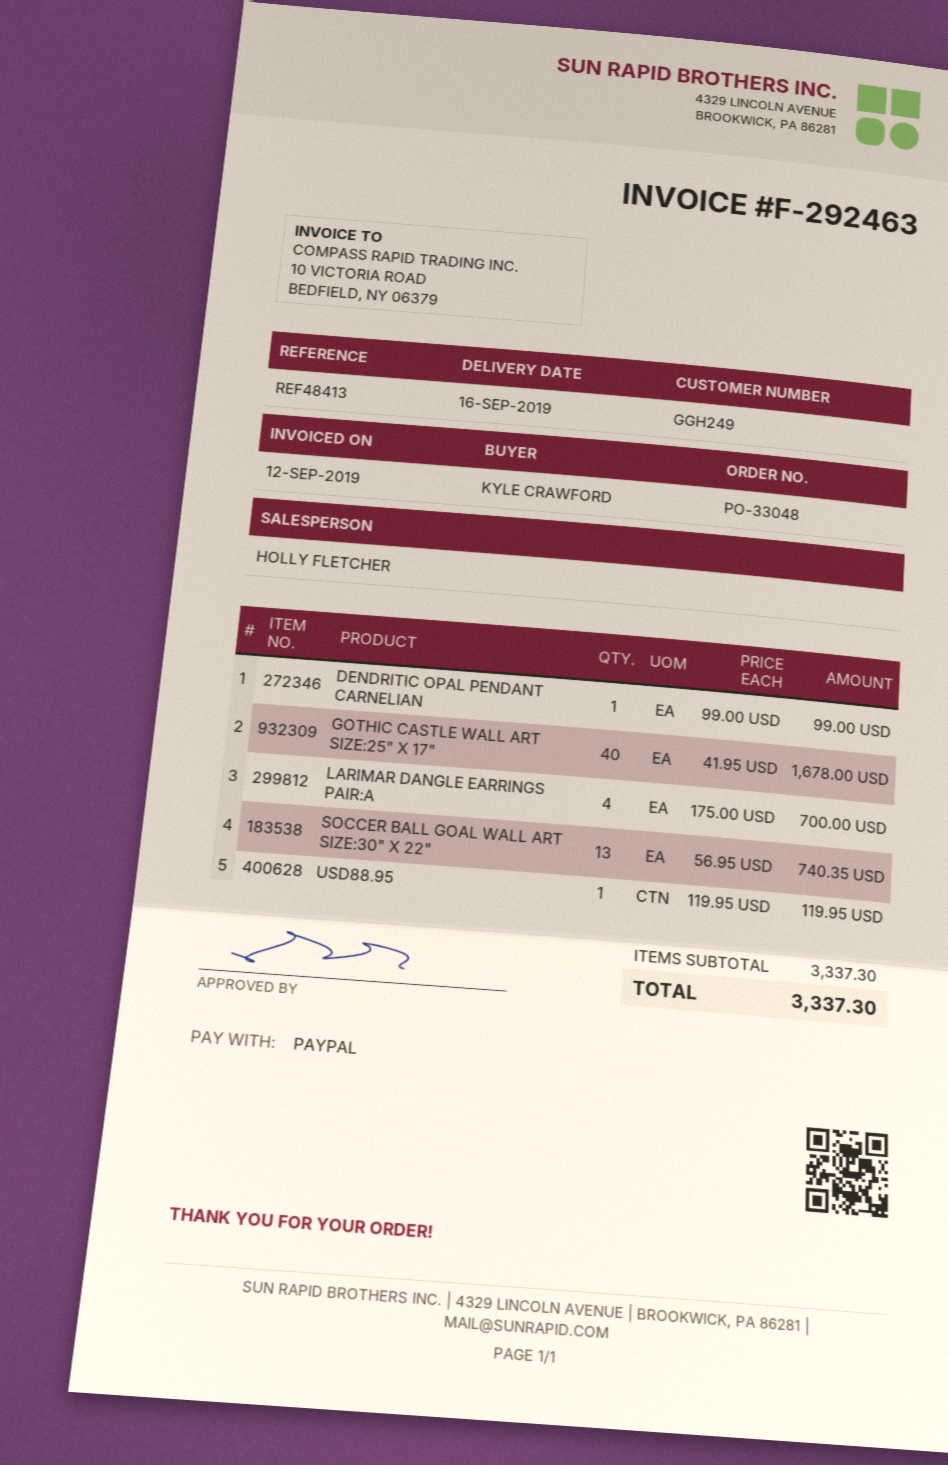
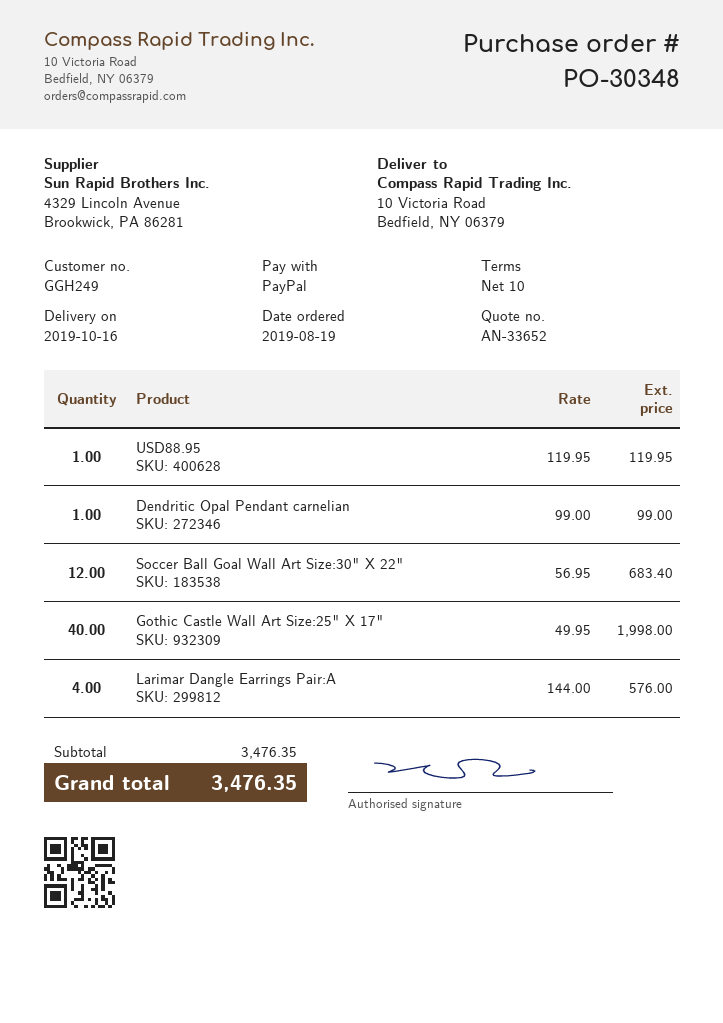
order number: PO-33048 -> PO-30348
delivery date: 2019-09-16 -> 2019-10-16
GOTHIC CASTLE WALL ART SIZE:25" X 17": 40 x 41.95 = 1678.00 -> 40 x 49.95 = 1998.00
LARIMAR DANGLE EARRINGS PAIR:A: 4 x 175.00 = 700.00 -> 4 x 144.00 = 576.00
SOCCER BALL GOAL WALL ART SIZE:30" X 22": 13 x 56.95 = 740.35 -> 12 x 56.95 = 683.40
subtotal: 3337.30 -> 3476.35
total: 3337.30 -> 3476.35

